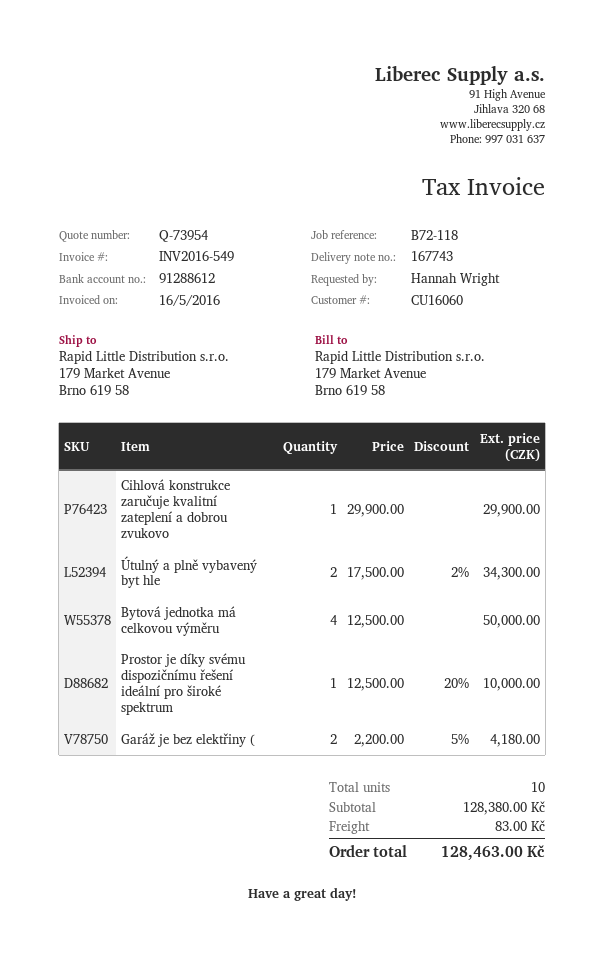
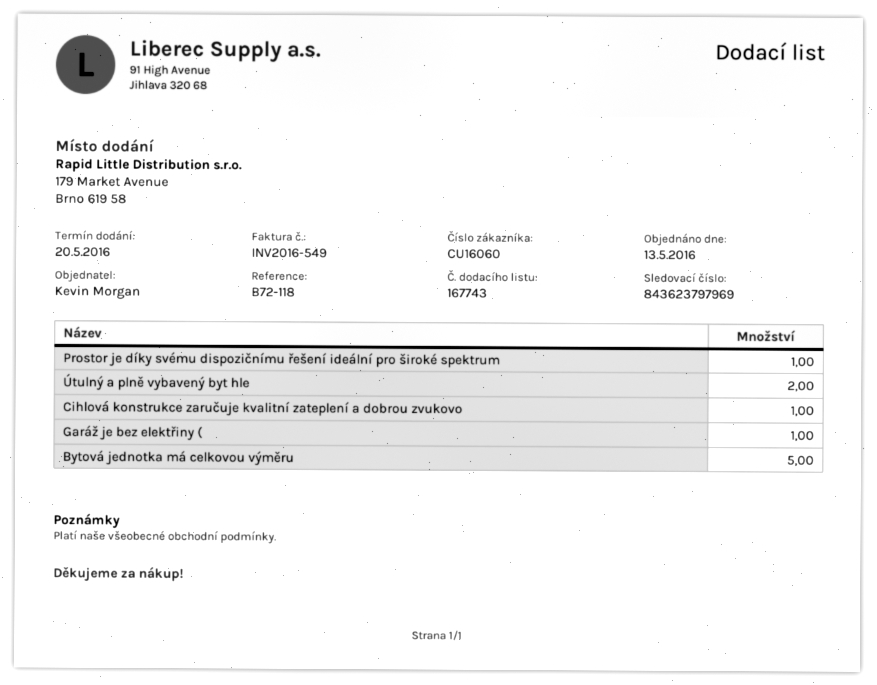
ordered by: Hannah Wright -> Kevin Morgan
Bytová jednotka má celkovou výměru: 4 -> 5
Garáž je bez elektřiny (: 2 -> 1

